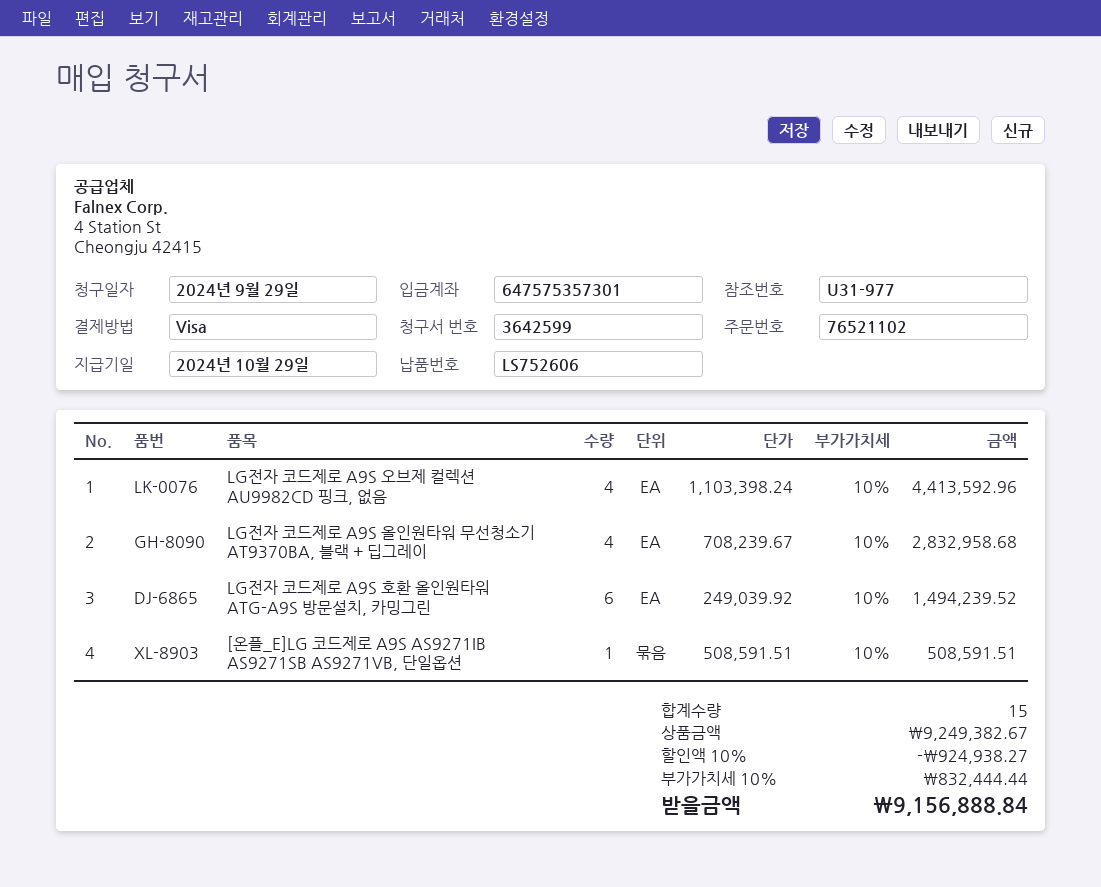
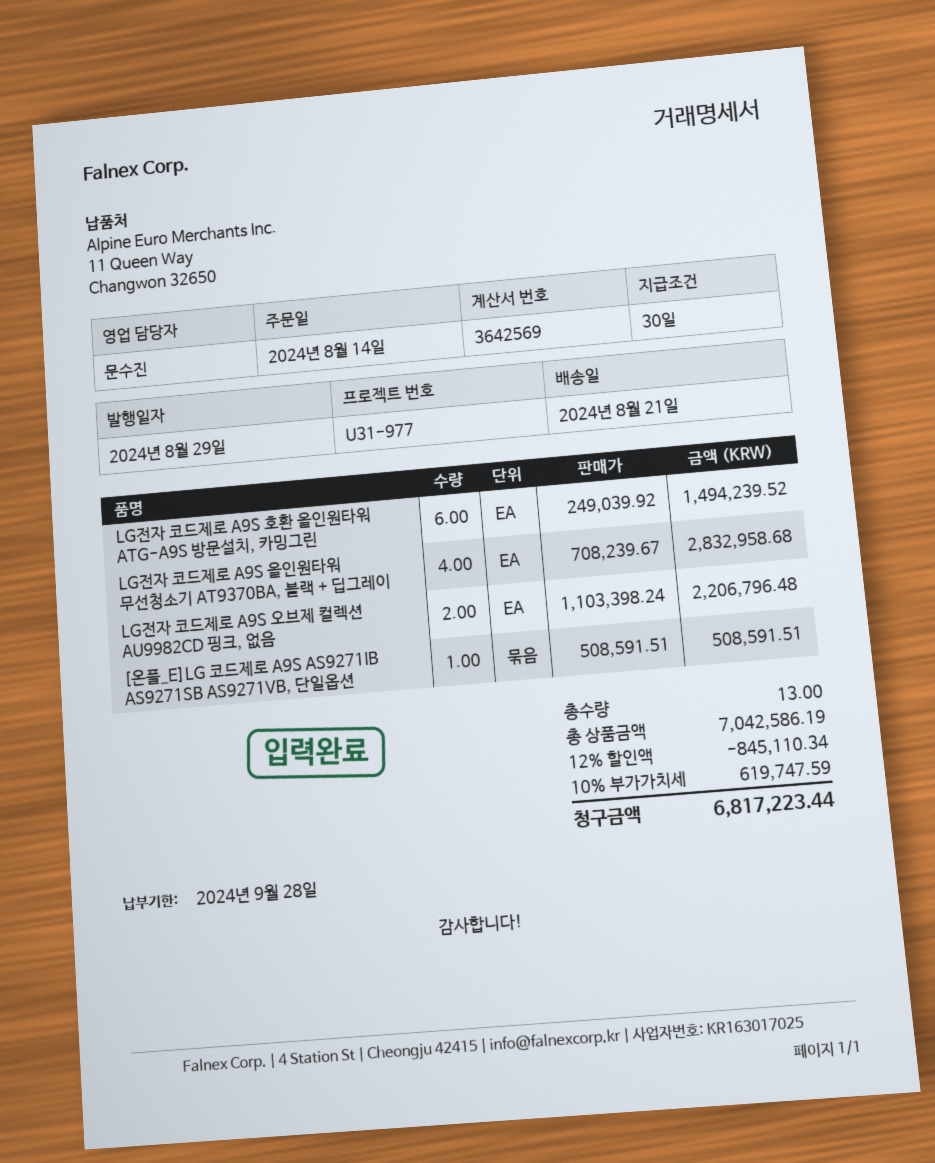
invoice number: 3642599 -> 3642569
invoice date: 2024-09-29 -> 2024-08-29
due date: 2024-10-29 -> 2024-09-28
LG전자 코드제로 A9S 오브제 컬렉션 AU9982CD 핑크, 없음: 4 x 1103398.24 = 4413592.96 -> 2 x 1103398.24 = 2206796.48
total quantity: 15 -> 13
subtotal: 9249382.67 -> 7042586.19
discount: 10% = 924938.27 -> 12% = 845110.34
tax: 10% = 832444.44 -> 10% = 619747.59
total: 9156888.84 -> 6817223.44

